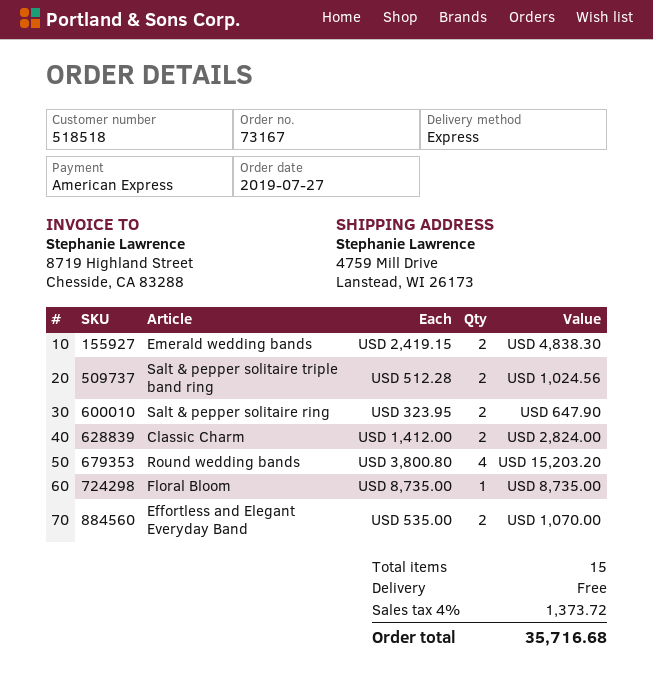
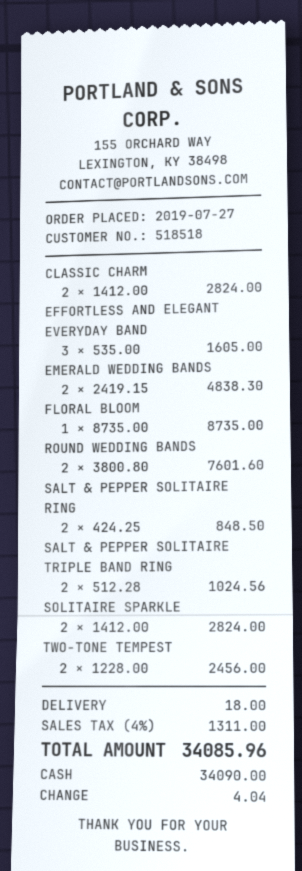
payment method: American Express -> cash
Salt & pepper solitaire ring: 2 x 323.95 = 647.90 -> 2 x 424.25 = 848.50
Round wedding bands: 4 x 3800.80 = 15203.20 -> 2 x 3800.80 = 7601.60
Effortless and Elegant Everyday Band: 2 x 535.00 = 1070.00 -> 3 x 535.00 = 1605.00
SOLITAIRE SPARKLE: none -> 2 x 1412.00 = 2824.00
TWO-TONE TEMPEST: none -> 2 x 1228.00 = 2456.00
shipping: 0.00 -> 18.00
tax: 4% = 1373.72 -> 4% = 1311.00
total: 35716.68 -> 34085.96

